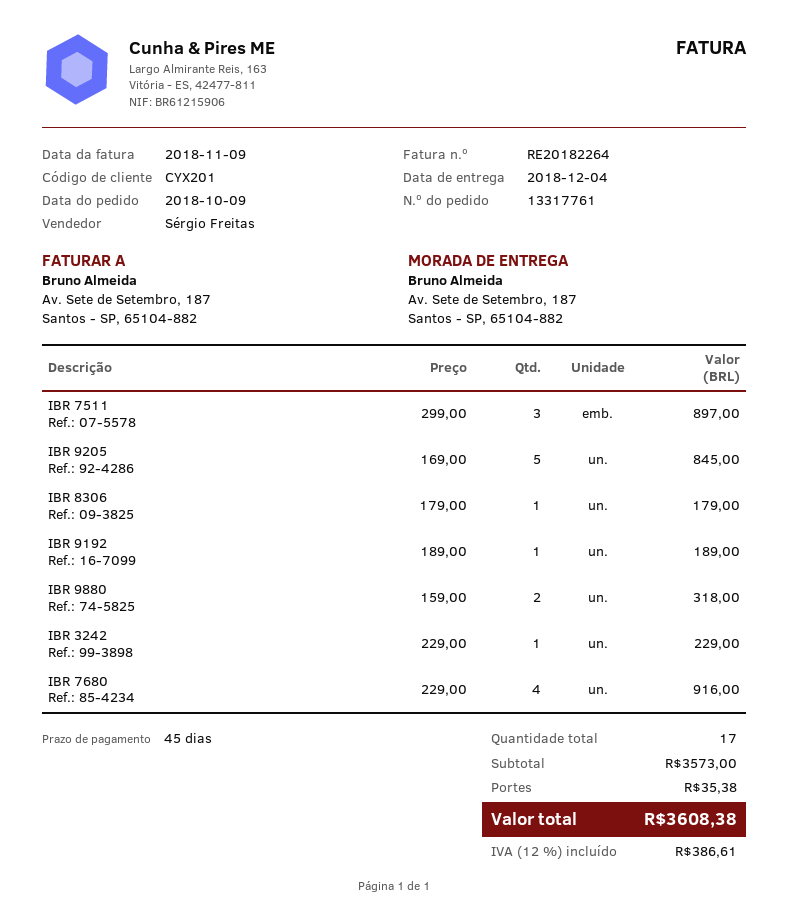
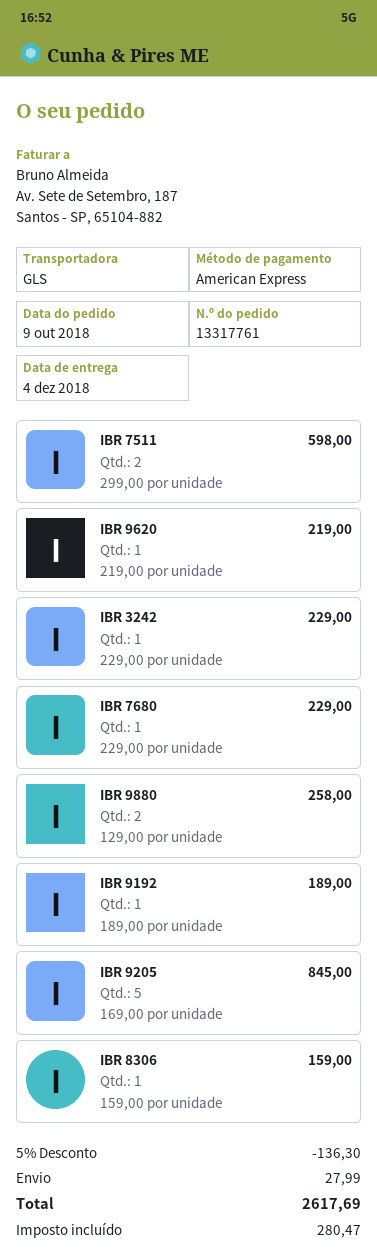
IBR 7511: 3 x 299.00 = 897.00 -> 2 x 299.00 = 598.00
IBR 8306: 1 x 179.00 = 179.00 -> 1 x 159.00 = 159.00
IBR 9880: 2 x 159.00 = 318.00 -> 2 x 129.00 = 258.00
IBR 7680: 4 x 229.00 = 916.00 -> 1 x 229.00 = 229.00
IBR 9620: none -> 1 x 219.00 = 219.00
discount: none -> 5% = 136.30
shipping: 35.38 -> 27.99
tax: 386.61 -> 280.47
total: 3608.38 -> 2617.69

